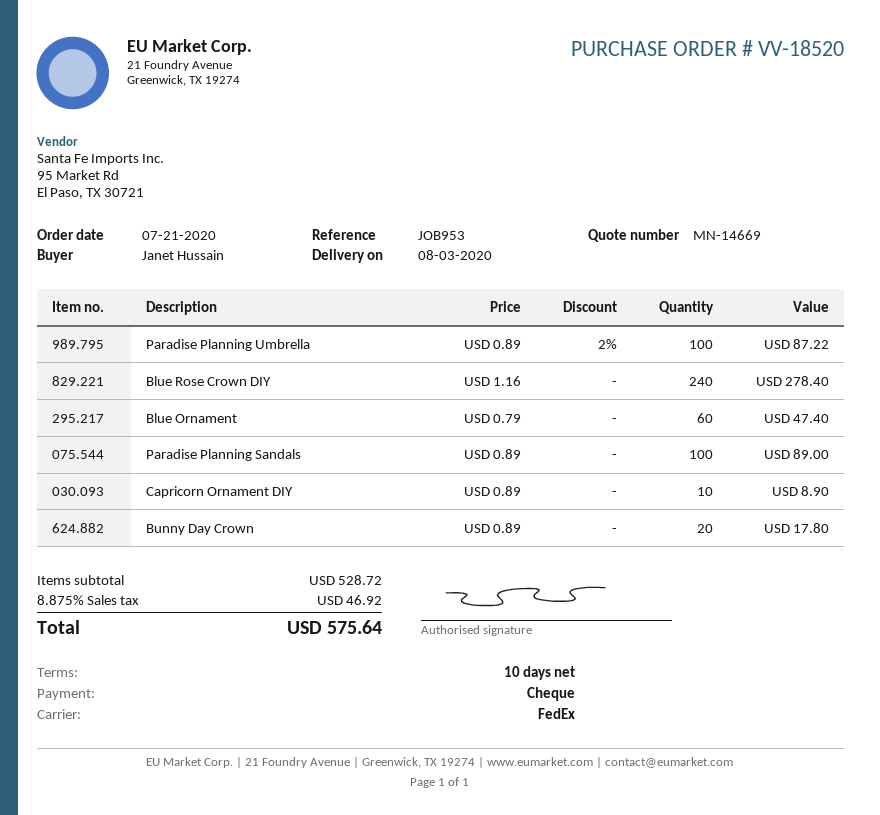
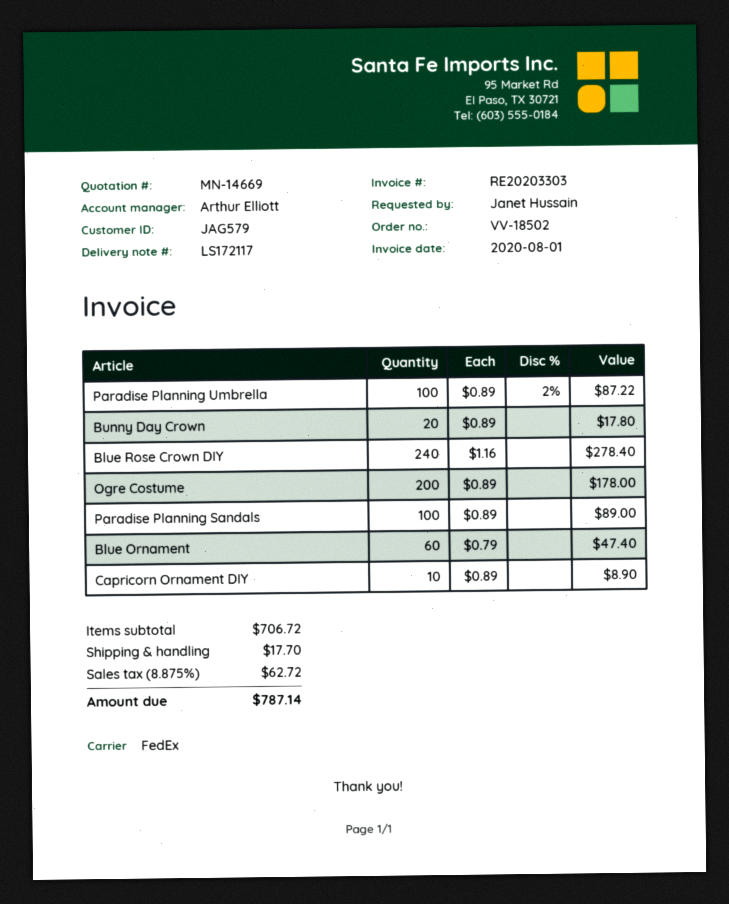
order number: VV-18520 -> VV-18502
Ogre Costume: none -> 200 x 0.89 = 178.00
subtotal: 528.72 -> 706.72
shipping: none -> 17.70
tax: 8.875% = 46.92 -> 8.875% = 62.72
total: 575.64 -> 787.14

